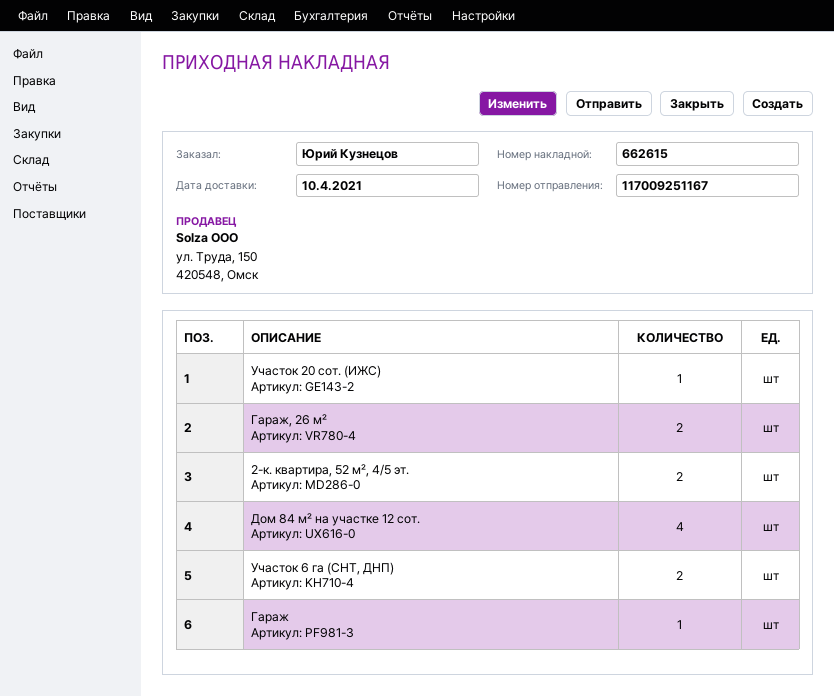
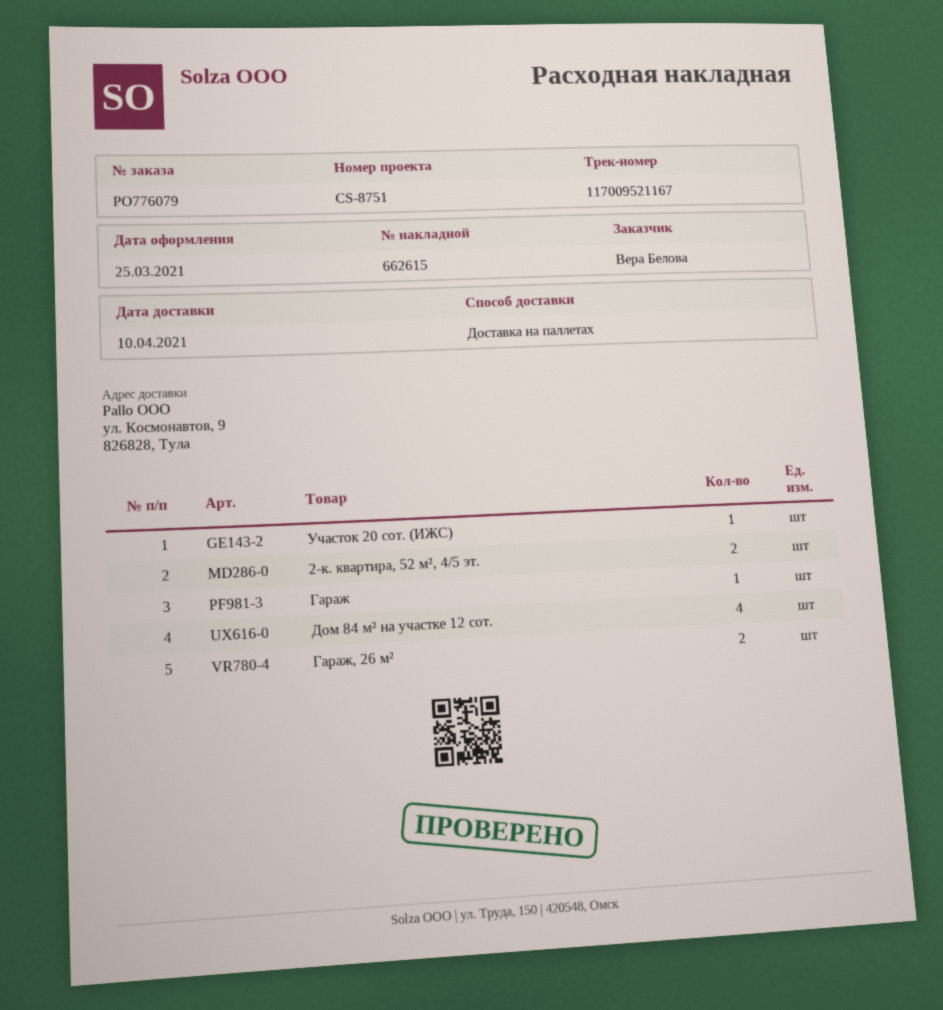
ordered by: Юрий Кузнецов -> Вера Белова
tracking number: 117009251167 -> 117009521167
Участок 6 га (СНТ, ДНП): 2 -> none

